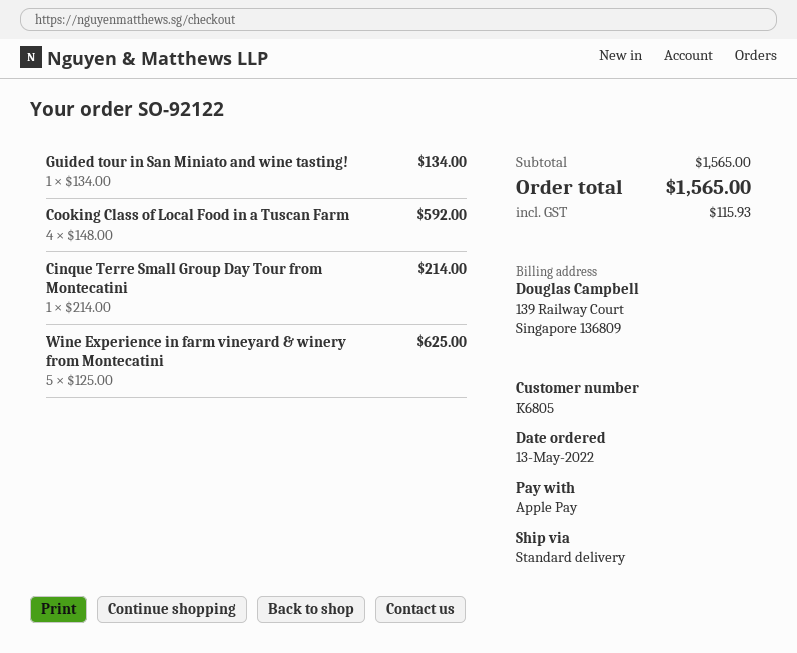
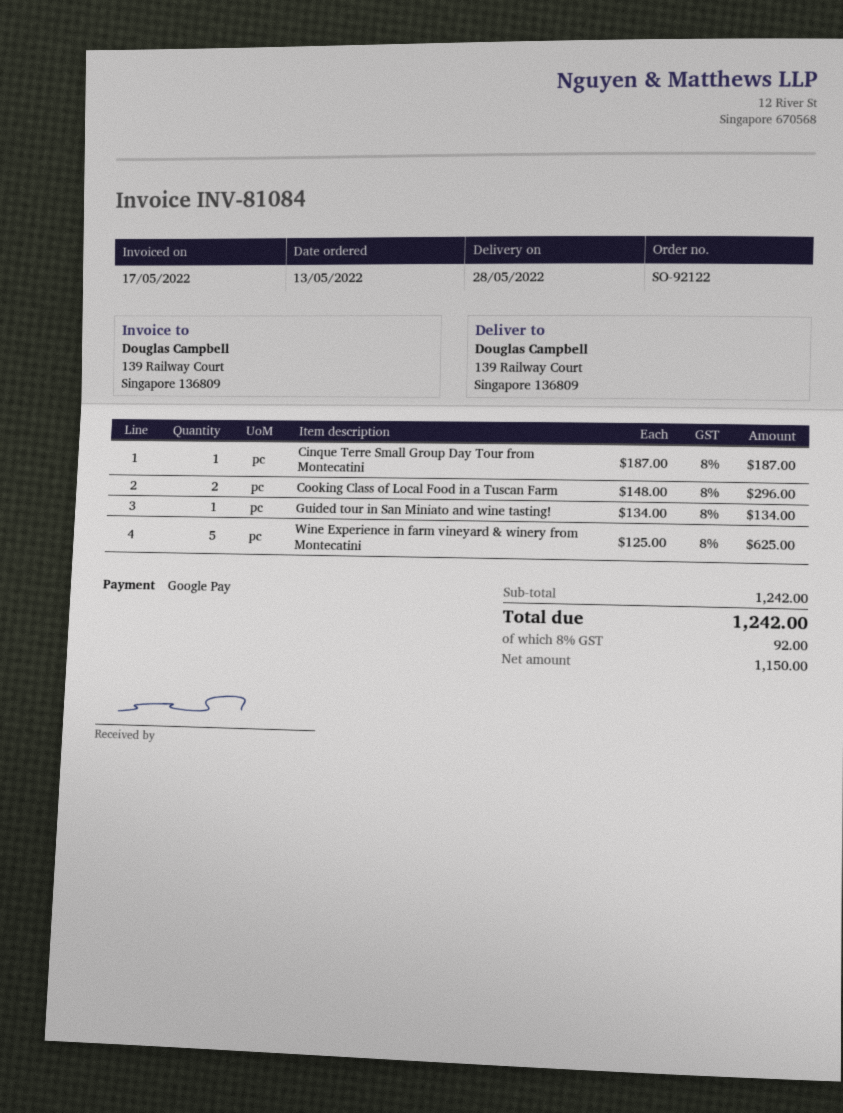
payment method: Apple Pay -> Google Pay
Cooking Class of Local Food in a Tuscan Farm: 4 x 148.00 = 592.00 -> 2 x 148.00 = 296.00
Cinque Terre Small Group Day Tour from Montecatini: 1 x 214.00 = 214.00 -> 1 x 187.00 = 187.00
subtotal: 1565.00 -> 1242.00
tax: 115.93 -> 92.00
total: 1565.00 -> 1242.00

